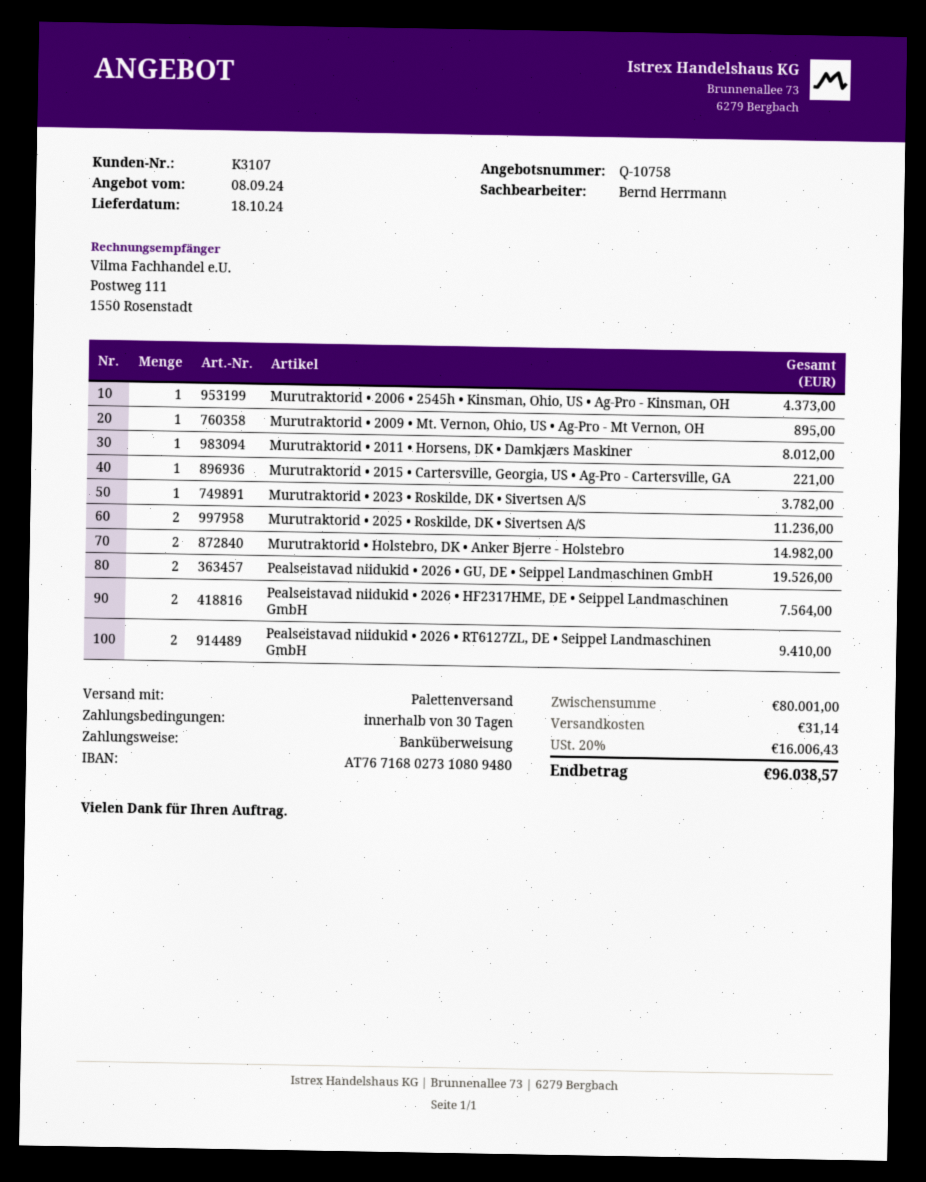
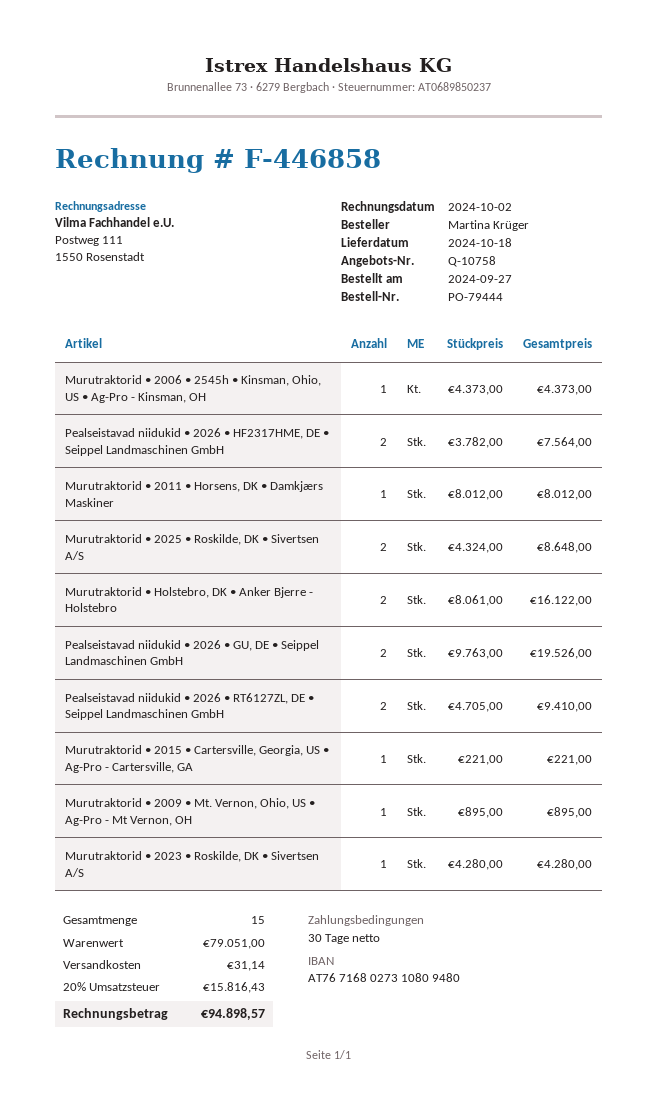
Murutraktorid • 2023 • Roskilde, DK • Sivertsen A/S: 1 for 3782.00 -> 1 for 4280.00
Murutraktorid • 2025 • Roskilde, DK • Sivertsen A/S: 2 for 11236.00 -> 2 for 8648.00
Murutraktorid • Holstebro, DK • Anker Bjerre - Holstebro: 2 for 14982.00 -> 2 for 16122.00
subtotal: 80001.00 -> 79051.00
tax: 20% = 16006.43 -> 20% = 15816.43
total: 96038.57 -> 94898.57

